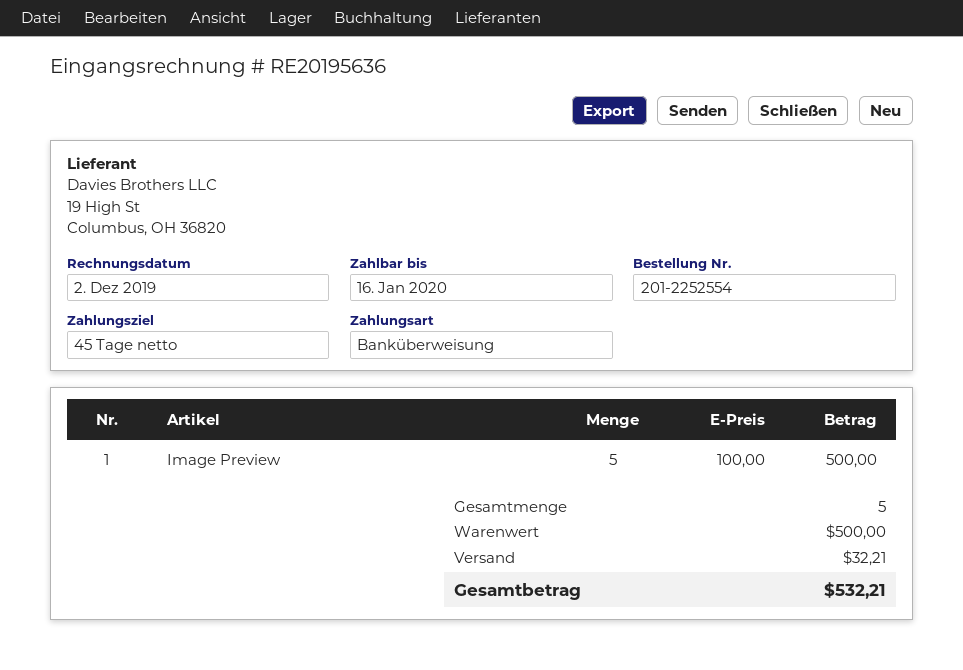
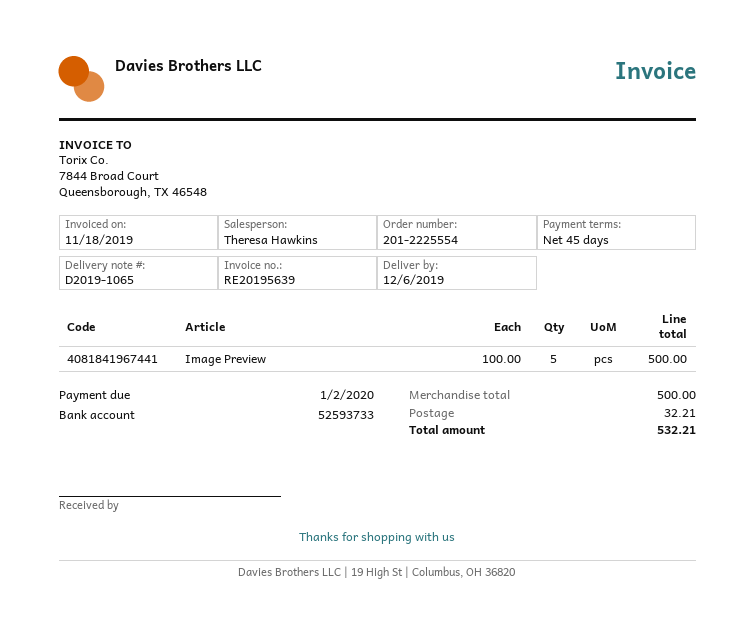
order number: 201-2252554 -> 201-2225554
invoice number: RE20195636 -> RE20195639
invoice date: 2019-12-02 -> 2019-11-18
due date: 2020-01-16 -> 2020-01-02

